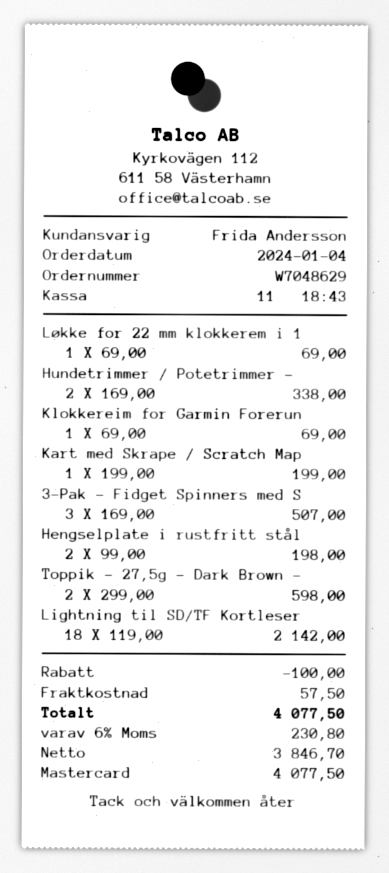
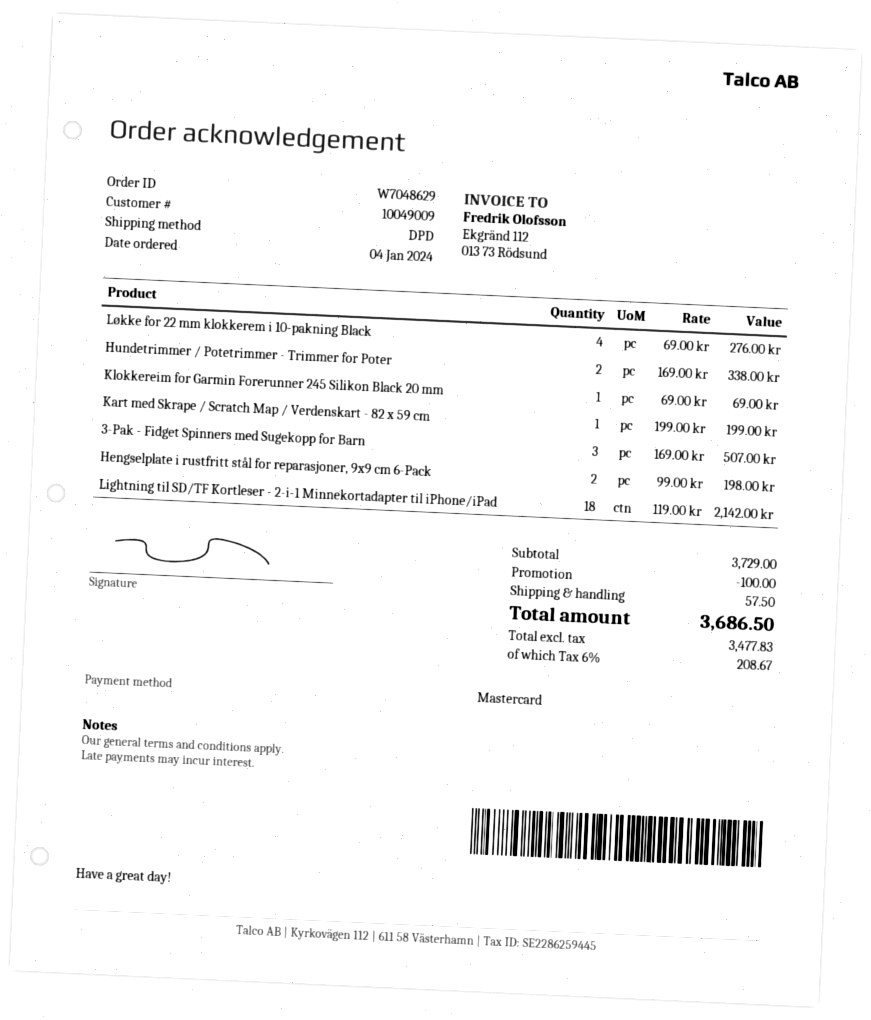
Løkke for 22 mm klokkerem i 1: 1 x 69.00 = 69.00 -> 4 x 69.00 = 276.00
Toppik - 27,5g - Dark Brown -: 2 x 299.00 = 598.00 -> none
net: 3846.70 -> 3477.83
tax: 6% = 230.80 -> 6% = 208.67
total: 4077.50 -> 3686.50

